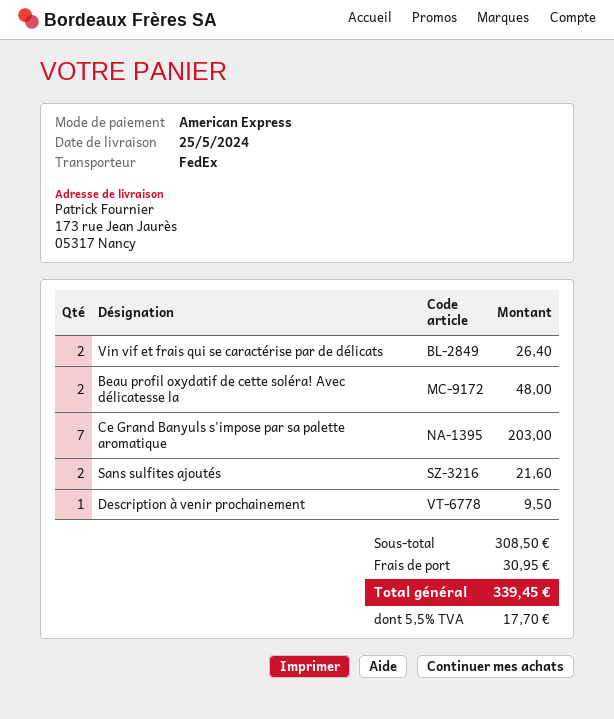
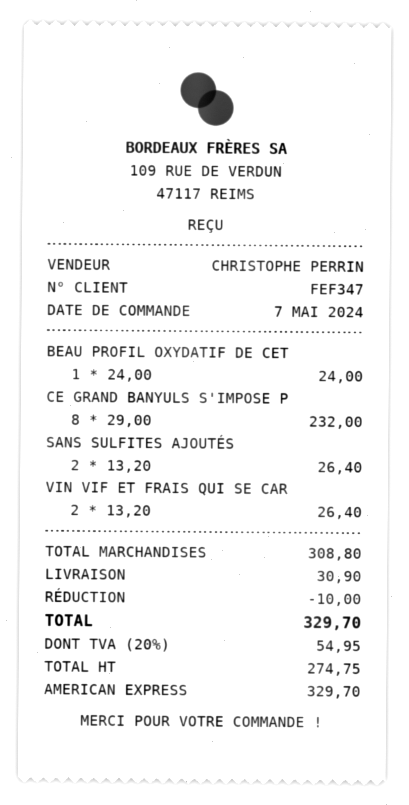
Beau profil oxydatif de cette soléra! Avec délicatesse la: 2 for 48.00 -> 1 for 24.00
Ce Grand Banyuls s'impose par sa palette aromatique: 7 for 203.00 -> 8 for 232.00
Sans sulfites ajoutés: 2 for 21.60 -> 2 for 26.40
Description à venir prochainement: 1 for 9.50 -> none
subtotal: 308.50 -> 308.80
discount: none -> 10.00
shipping: 30.95 -> 30.90
tax: 5.5% = 17.70 -> 20% = 54.95
total: 339.45 -> 329.70

